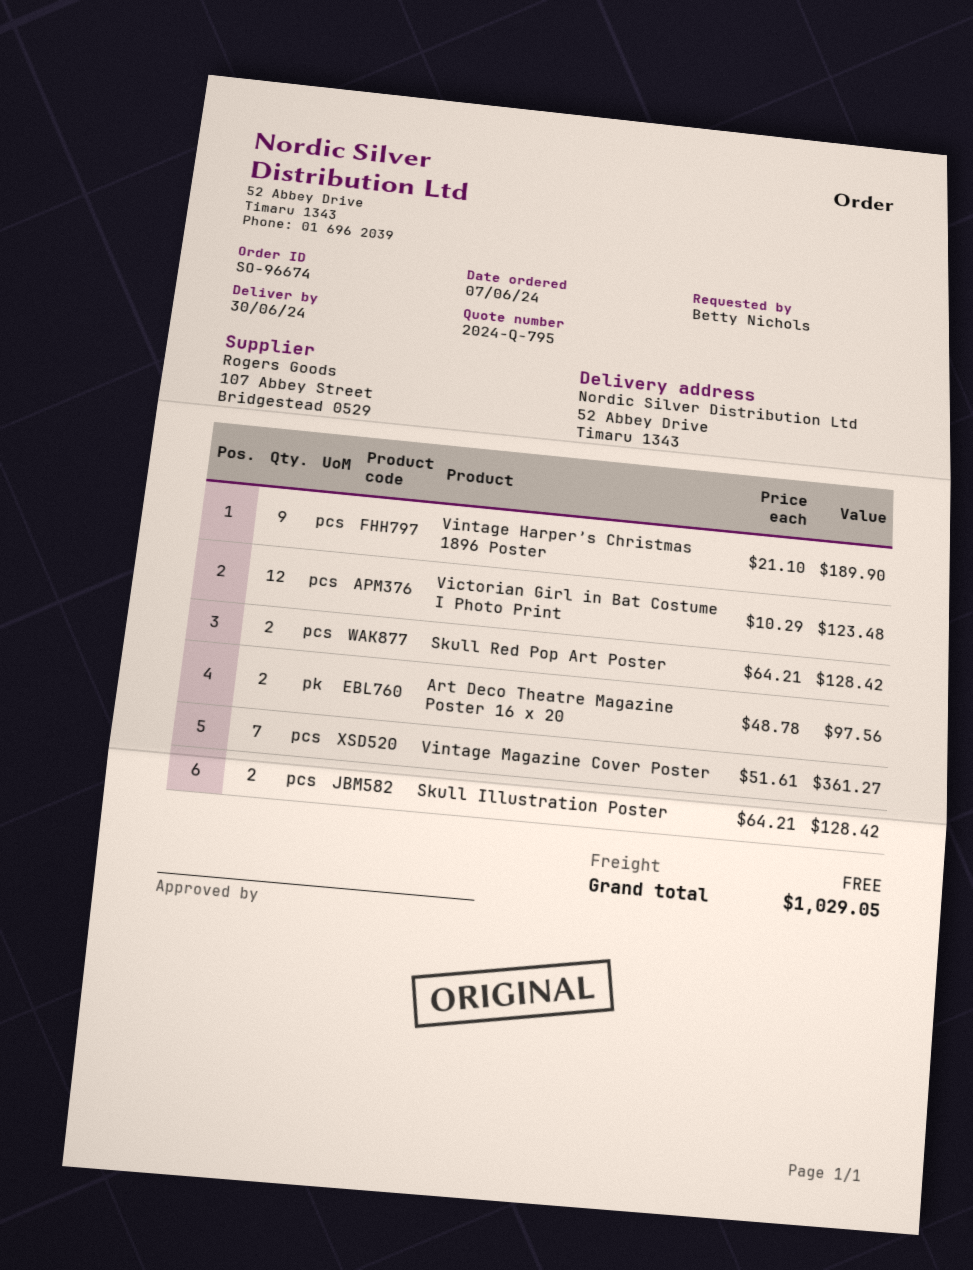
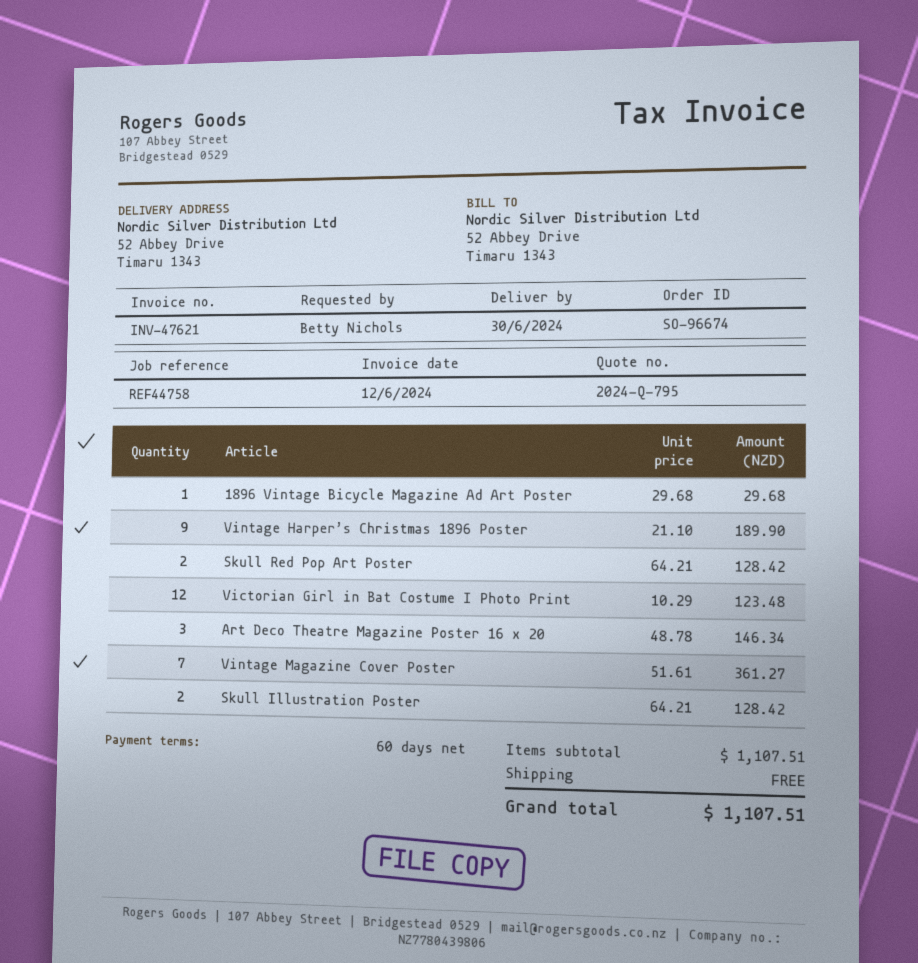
Art Deco Theatre Magazine Poster 16 x 20: 2 x 48.78 = 97.56 -> 3 x 48.78 = 146.34
1896 Vintage Bicycle Magazine Ad Art Poster: none -> 1 x 29.68 = 29.68
total: 1029.05 -> 1107.51

